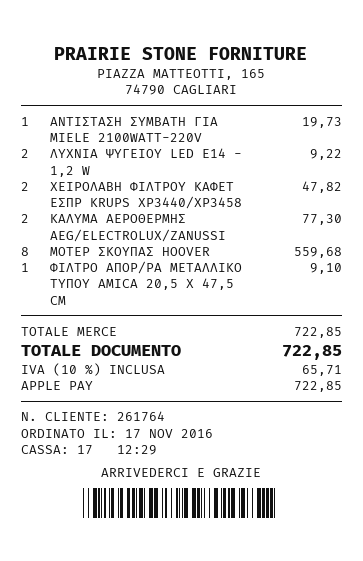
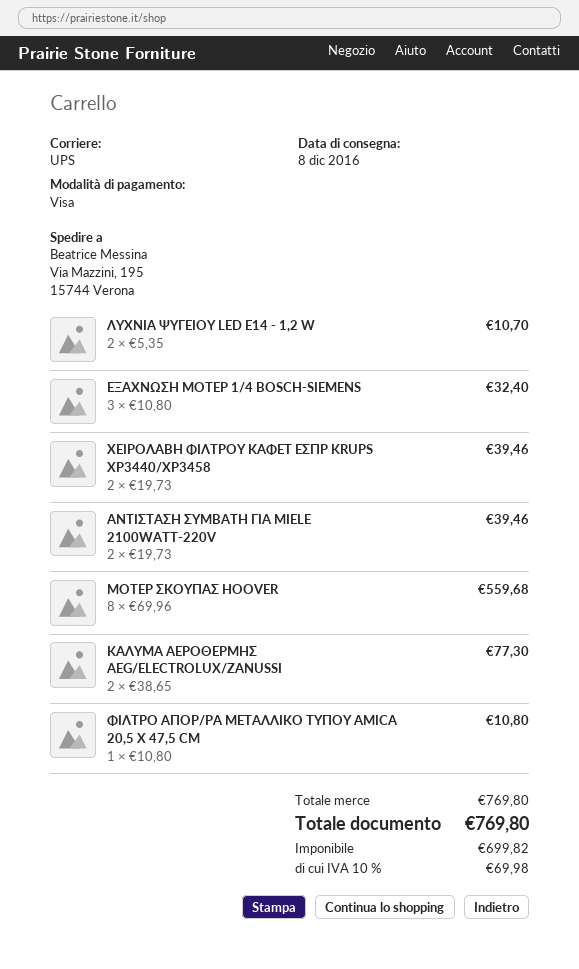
payment method: Apple Pay -> Visa
ΑΝΤΙΣΤΑΣΗ ΣΥΜΒΑΤΗ ΓΙΑ MIELE 2100WATT-220V: 1 for 19.73 -> 2 for 39.46
ΛΥΧΝΙΑ ΨΥΓΕΙΟΥ LED E14 - 1,2 W: 2 for 9.22 -> 2 for 10.70
ΧΕΙΡΟΛΑΒΗ ΦΙΛΤΡΟΥ ΚΑΦΕΤ ΕΣΠΡ KRUPS XP3440/XP3458: 2 for 47.82 -> 2 for 39.46
ΦΙΛΤΡΟ ΑΠΟΡ/ΡΑ ΜΕΤΑΛΛΙΚΟ ΤΥΠΟΥ AMICA 20,5 X 47,5 CM: 1 for 9.10 -> 1 for 10.80
ΕΞΑΧΝΩΣΗ ΜΟΤΕΡ 1/4 BOSCH-SIEMENS: none -> 3 for 32.40
subtotal: 722.85 -> 769.80
tax: 10% = 65.71 -> 10% = 69.98
total: 722.85 -> 769.80

